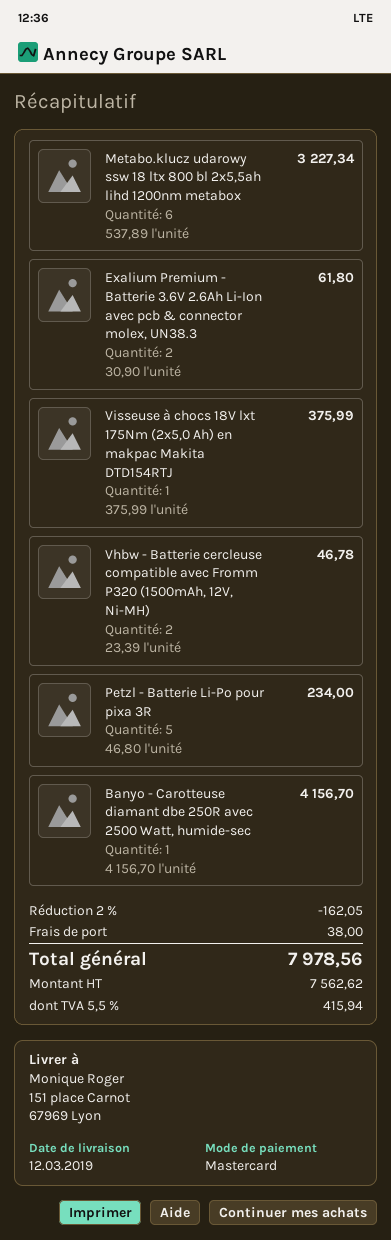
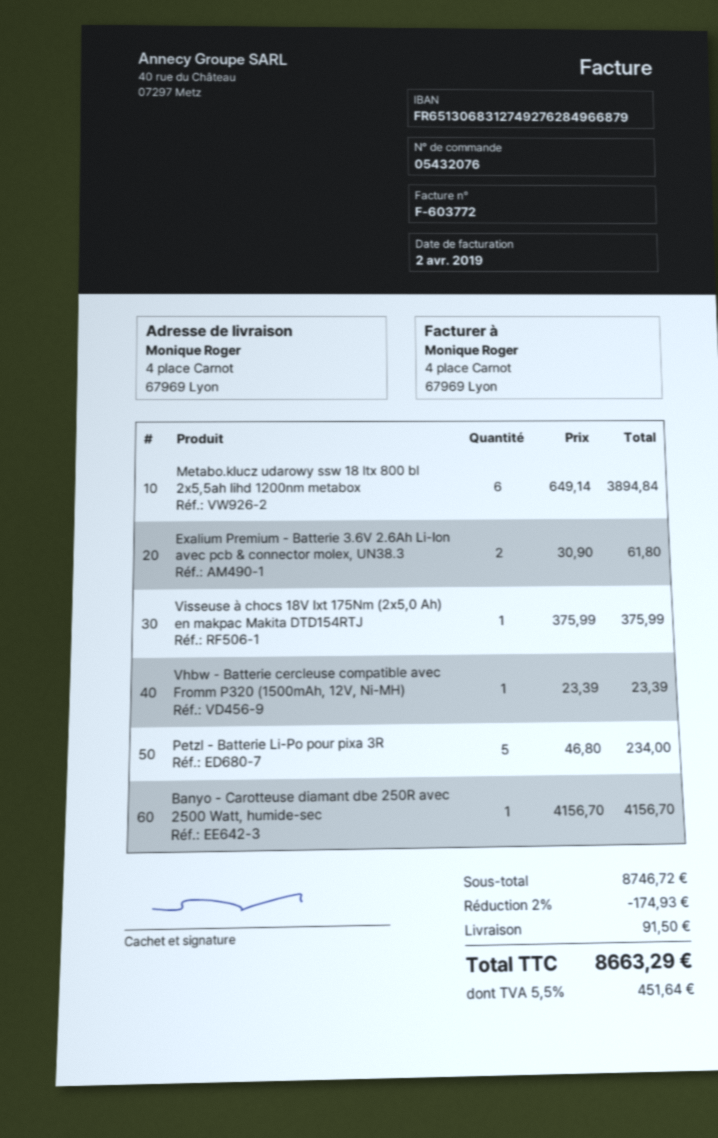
ship to: 151 place Carnot, 67969 Lyon -> 4 place Carnot, 67969 Lyon
Metabo.klucz udarowy ssw 18 ltx 800 bl 2x5,5ah lihd 1200nm metabox: 6 x 537.89 = 3227.34 -> 6 x 649.14 = 3894.84
Vhbw - Batterie cercleuse compatible avec Fromm P320 (1500mAh, 12V, Ni-MH): 2 x 23.39 = 46.78 -> 1 x 23.39 = 23.39
discount: 2% = 162.05 -> 2% = 174.93
shipping: 38.00 -> 91.50
tax: 5.5% = 415.94 -> 5.5% = 451.64
total: 7978.56 -> 8663.29

